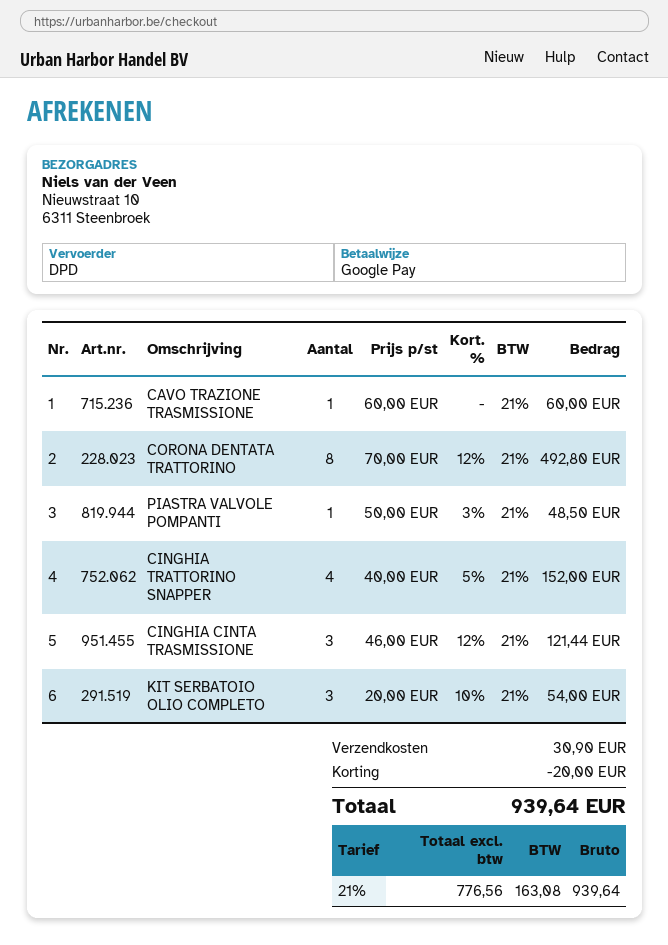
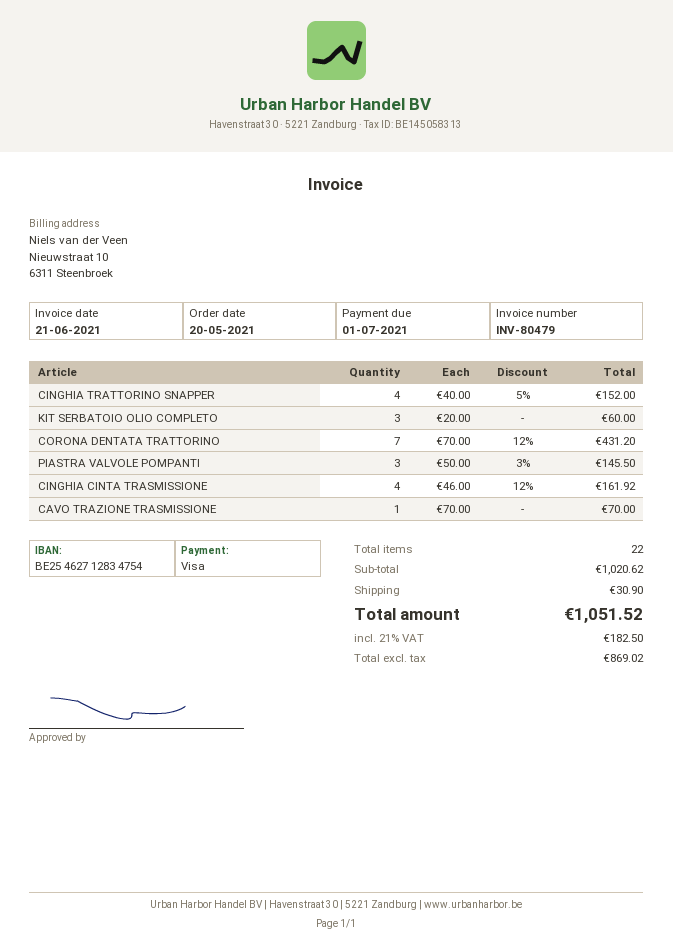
payment method: Google Pay -> Visa
CAVO TRAZIONE TRASMISSIONE: 1 x 60.00 = 60.00 -> 1 x 70.00 = 70.00
CORONA DENTATA TRATTORINO: 8 x 70.00 - 12% = 492.80 -> 7 x 70.00 - 12% = 431.20
PIASTRA VALVOLE POMPANTI: 1 x 50.00 - 3% = 48.50 -> 3 x 50.00 - 3% = 145.50
CINGHIA CINTA TRASMISSIONE: 3 x 46.00 - 12% = 121.44 -> 4 x 46.00 - 12% = 161.92
KIT SERBATOIO OLIO COMPLETO: 3 x 20.00 - 10% = 54.00 -> 3 x 20.00 = 60.00
discount: 20.00 -> none
net: 776.56 -> 869.02
tax: 21% = 163.08 -> 21% = 182.50
total: 939.64 -> 1051.52

